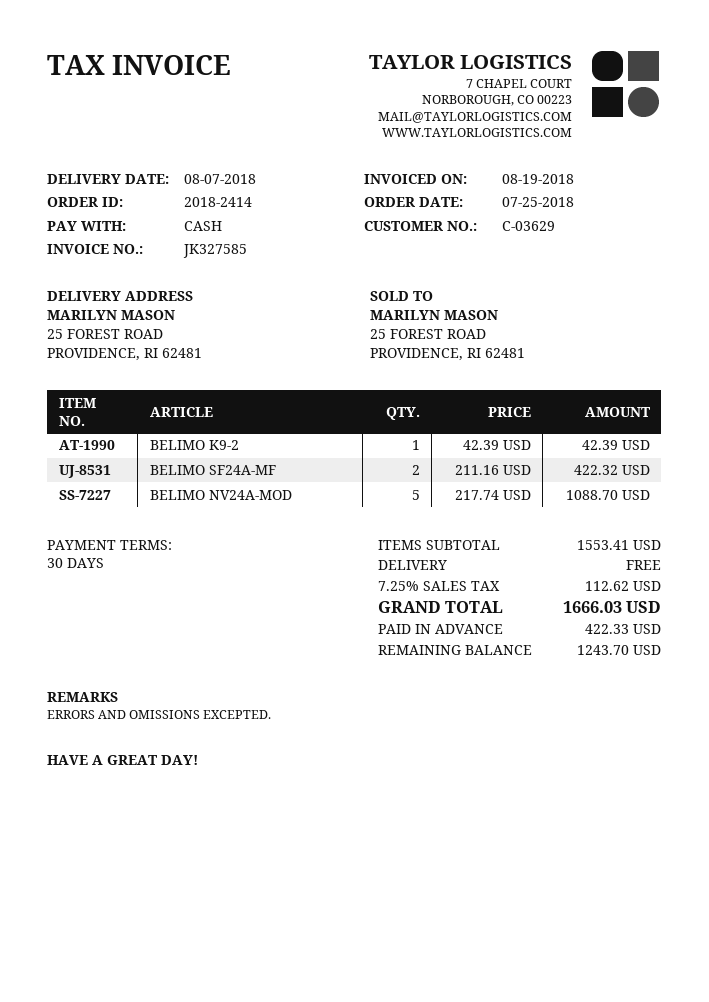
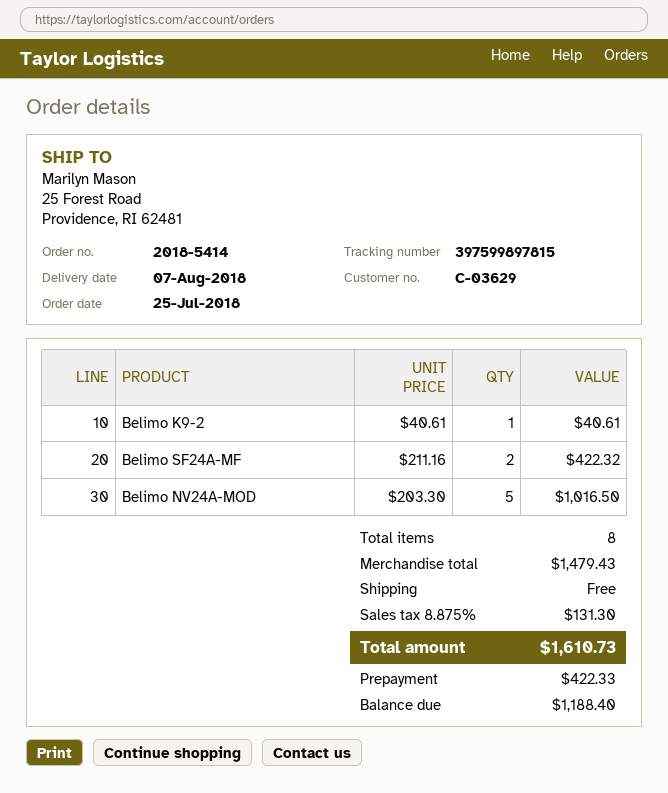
order number: 2018-2414 -> 2018-5414
BELIMO K9-2: 1 x 42.39 = 42.39 -> 1 x 40.61 = 40.61
BELIMO NV24A-MOD: 5 x 217.74 = 1088.70 -> 5 x 203.30 = 1016.50
subtotal: 1553.41 -> 1479.43
tax: 7.25% = 112.62 -> 8.875% = 131.30
total: 1666.03 -> 1610.73
balance: 1243.70 -> 1188.40

